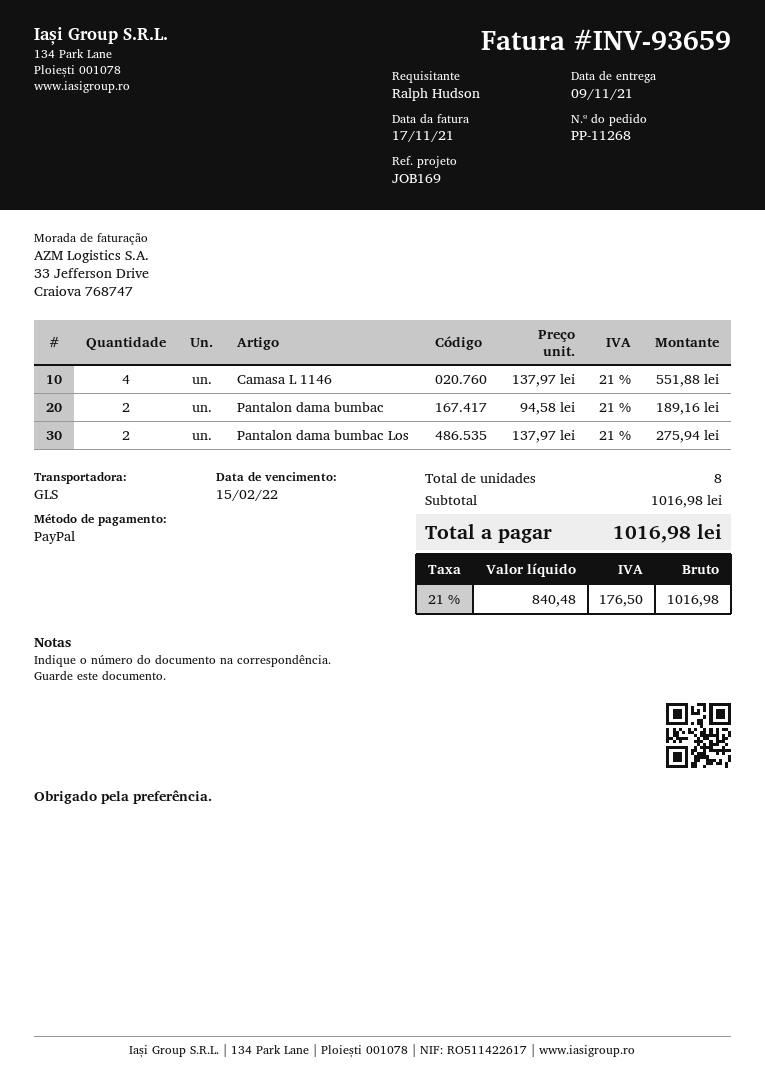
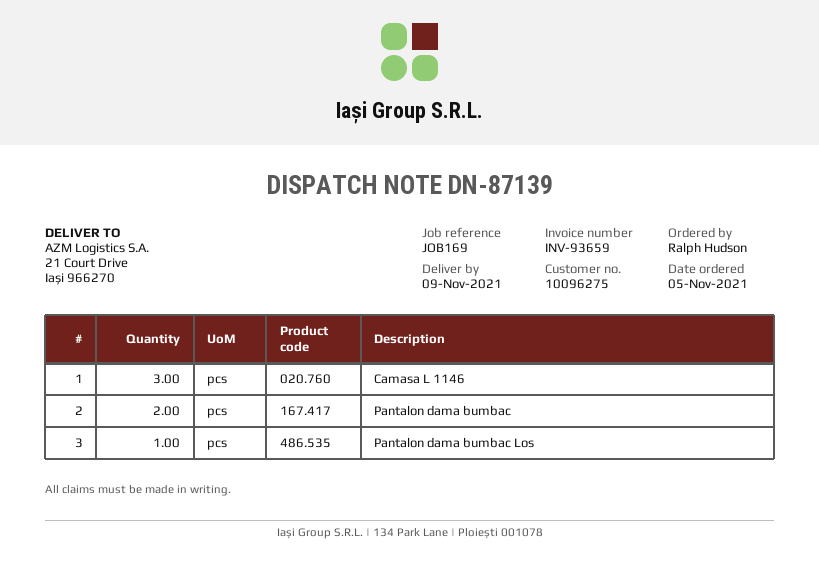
Camasa L 1146: 4 -> 3
Pantalon dama bumbac Los: 2 -> 1

